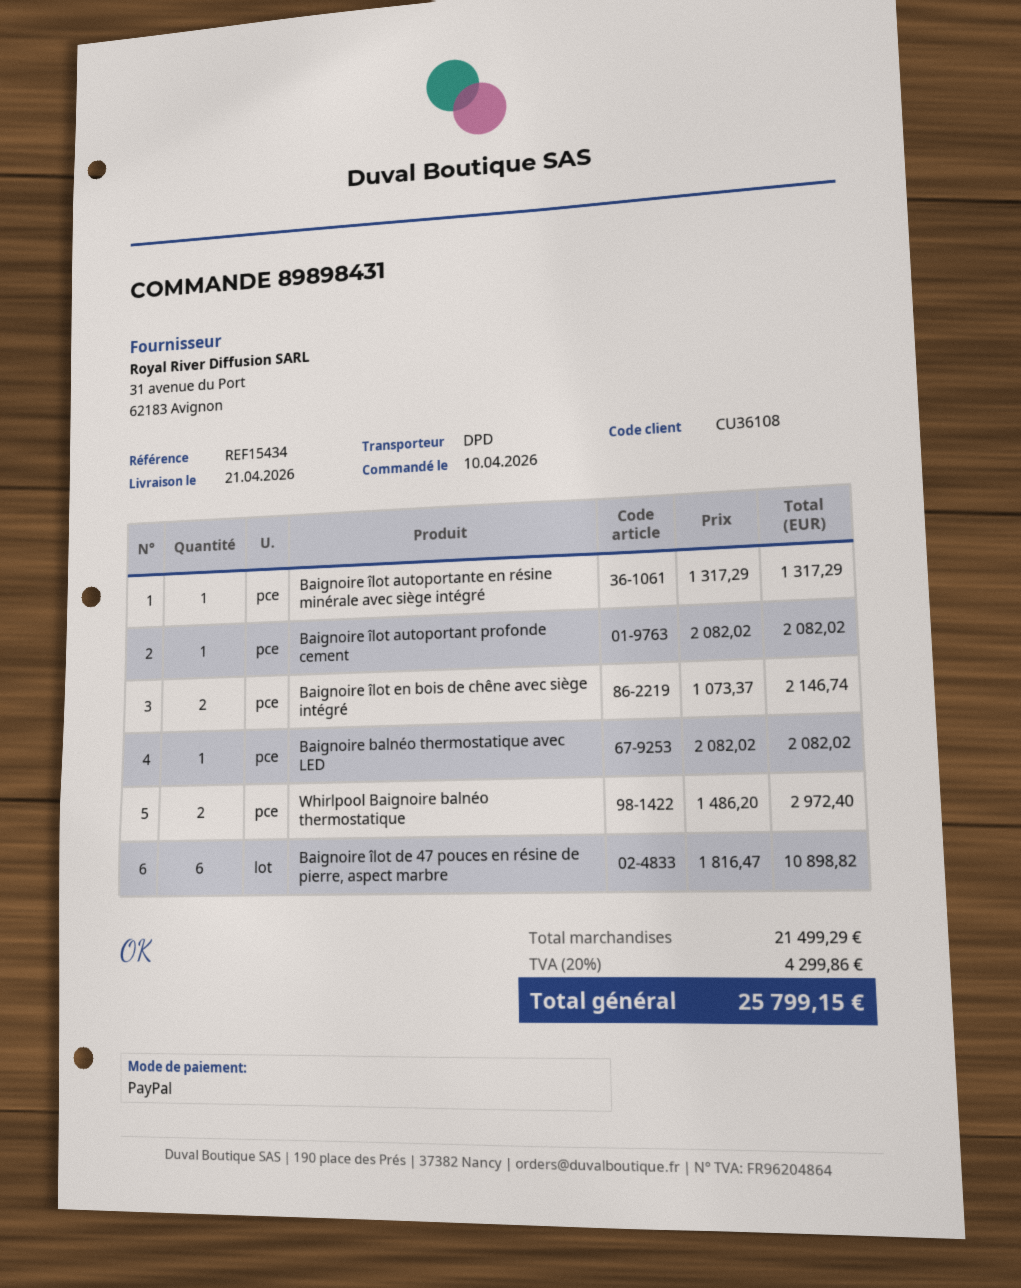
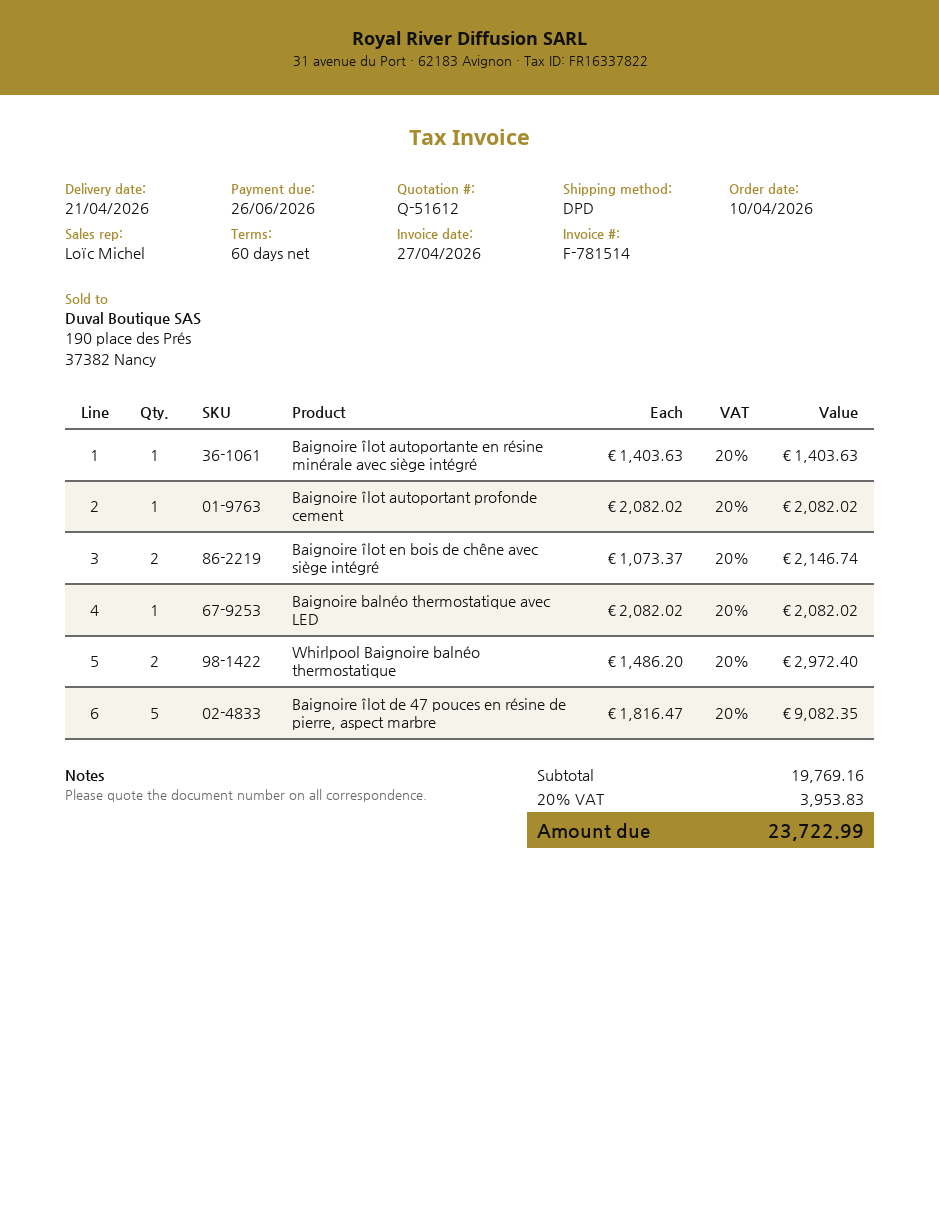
Baignoire îlot autoportante en résine minérale avec siège intégré: 1 x 1317.29 = 1317.29 -> 1 x 1403.63 = 1403.63
Baignoire îlot de 47 pouces en résine de pierre, aspect marbre: 6 x 1816.47 = 10898.82 -> 5 x 1816.47 = 9082.35
subtotal: 21499.29 -> 19769.16
tax: 20% = 4299.86 -> 20% = 3953.83
total: 25799.15 -> 23722.99

